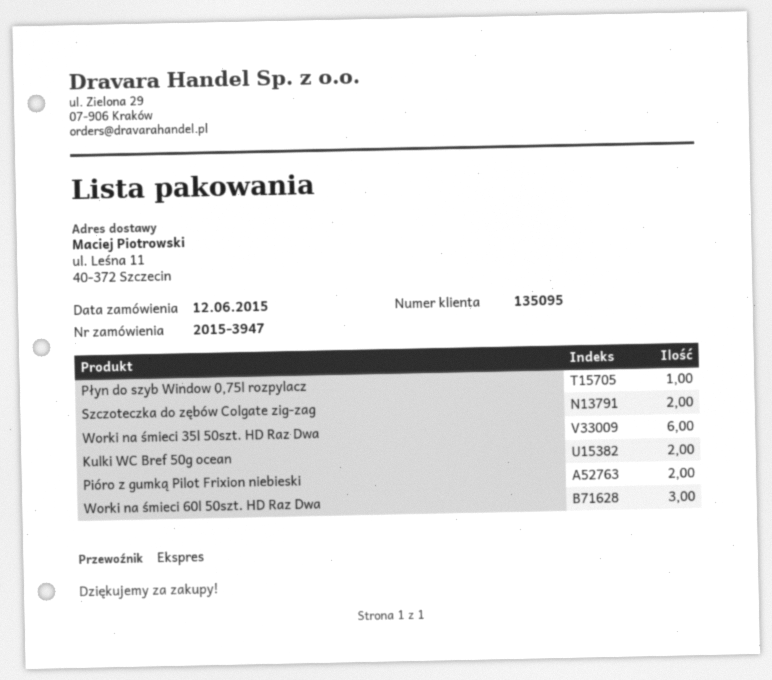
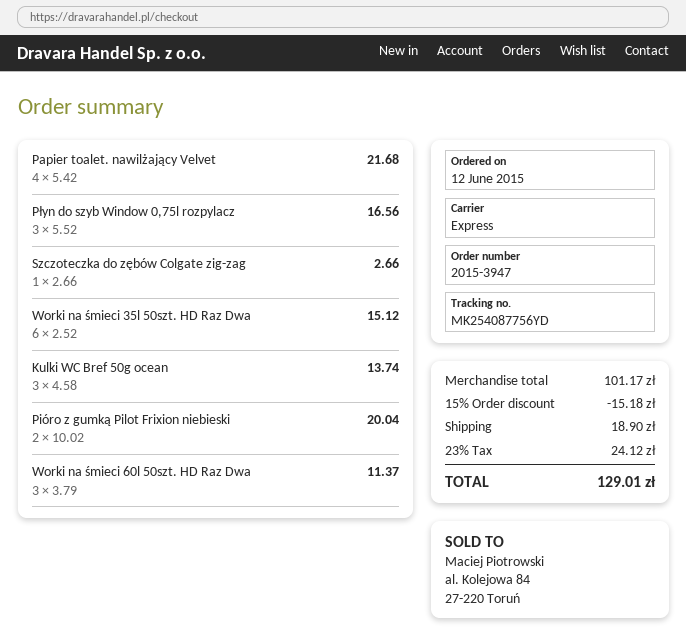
Płyn do szyb Window 0,75l rozpylacz: 1 -> 3
Szczoteczka do zębów Colgate zig-zag: 2 -> 1
Kulki WC Bref 50g ocean: 2 -> 3
Papier toalet. nawilżający Velvet: none -> 4

